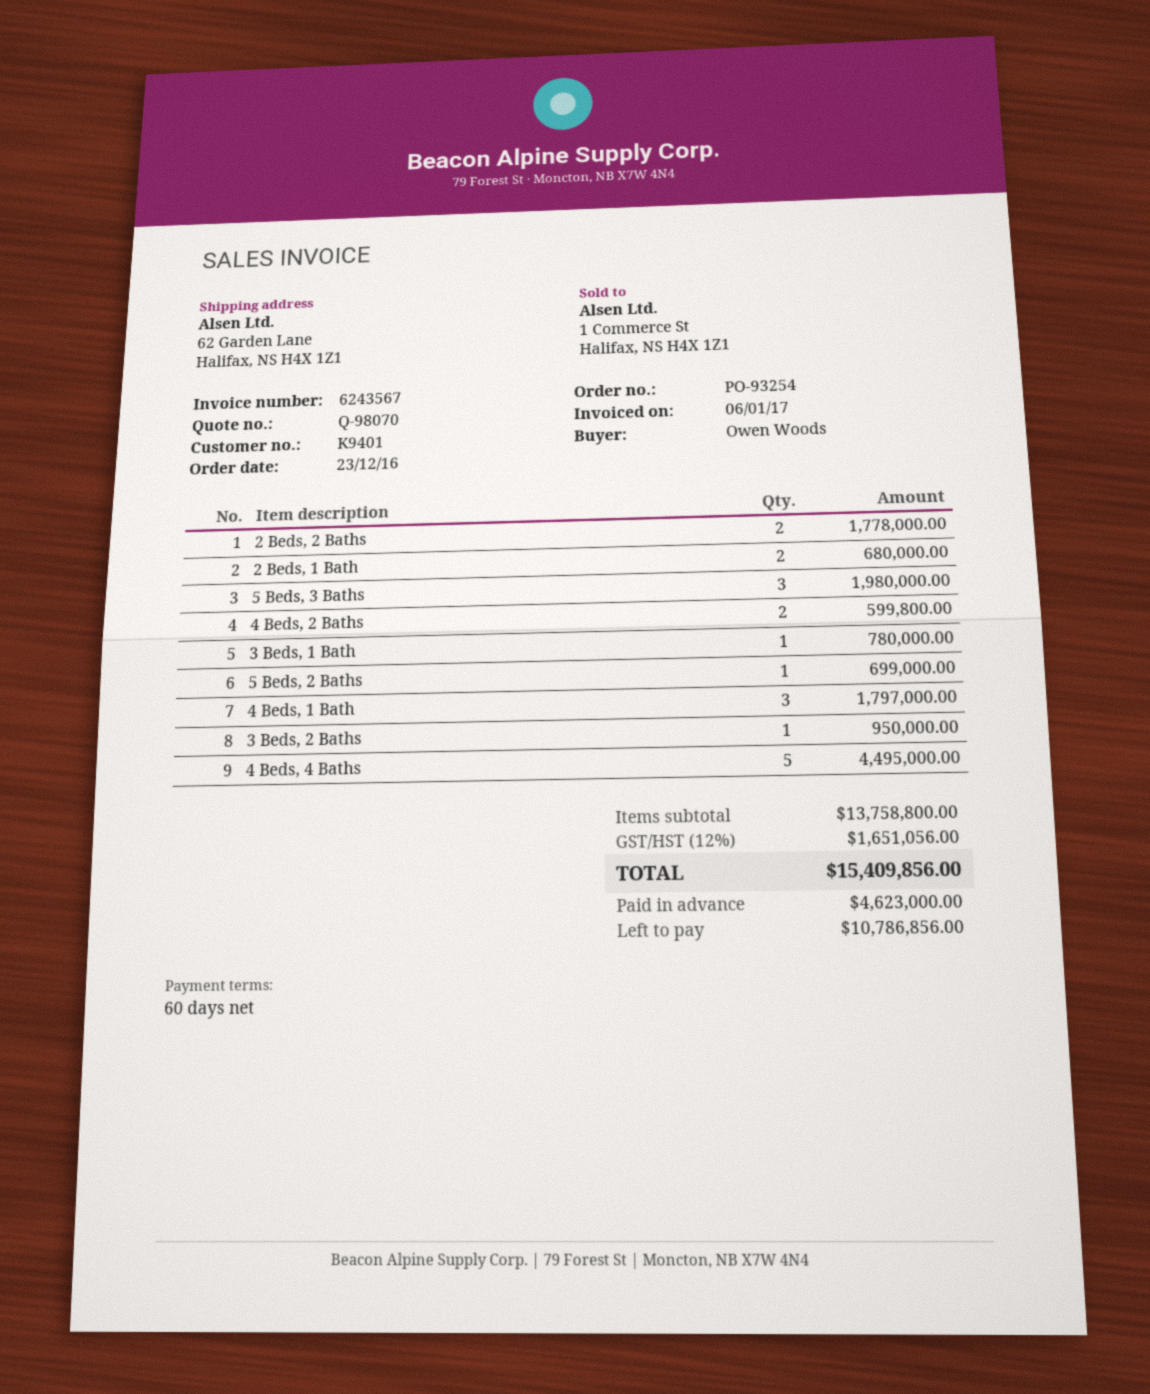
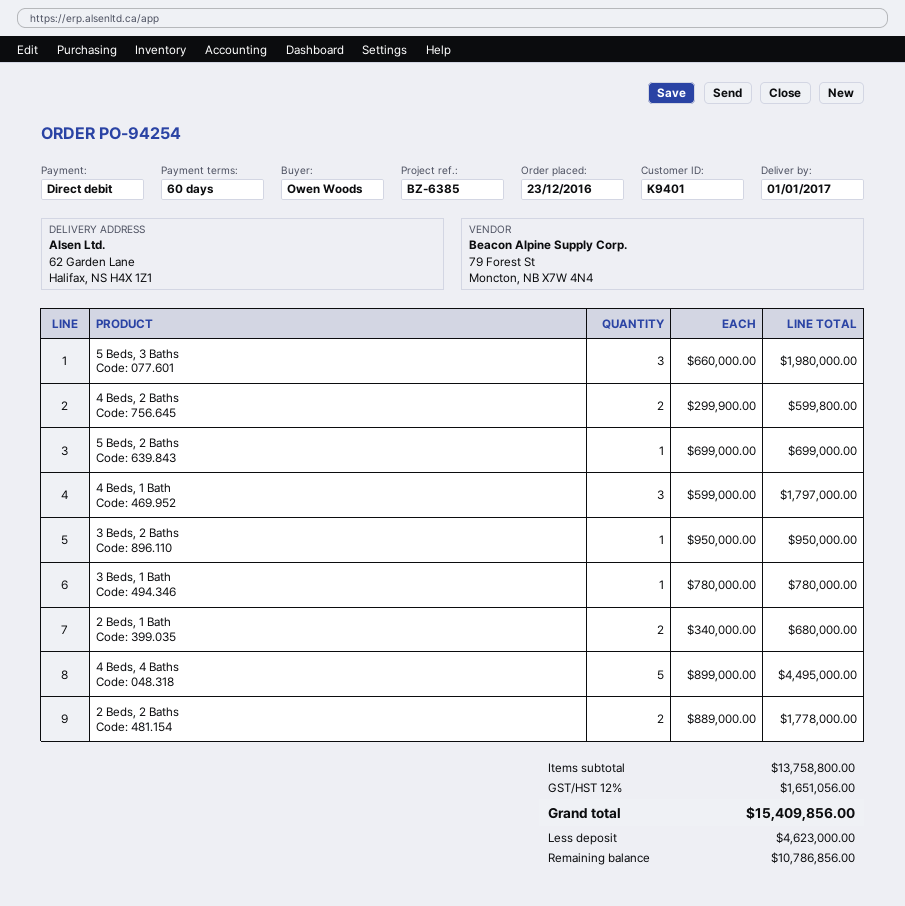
order number: PO-93254 -> PO-94254

